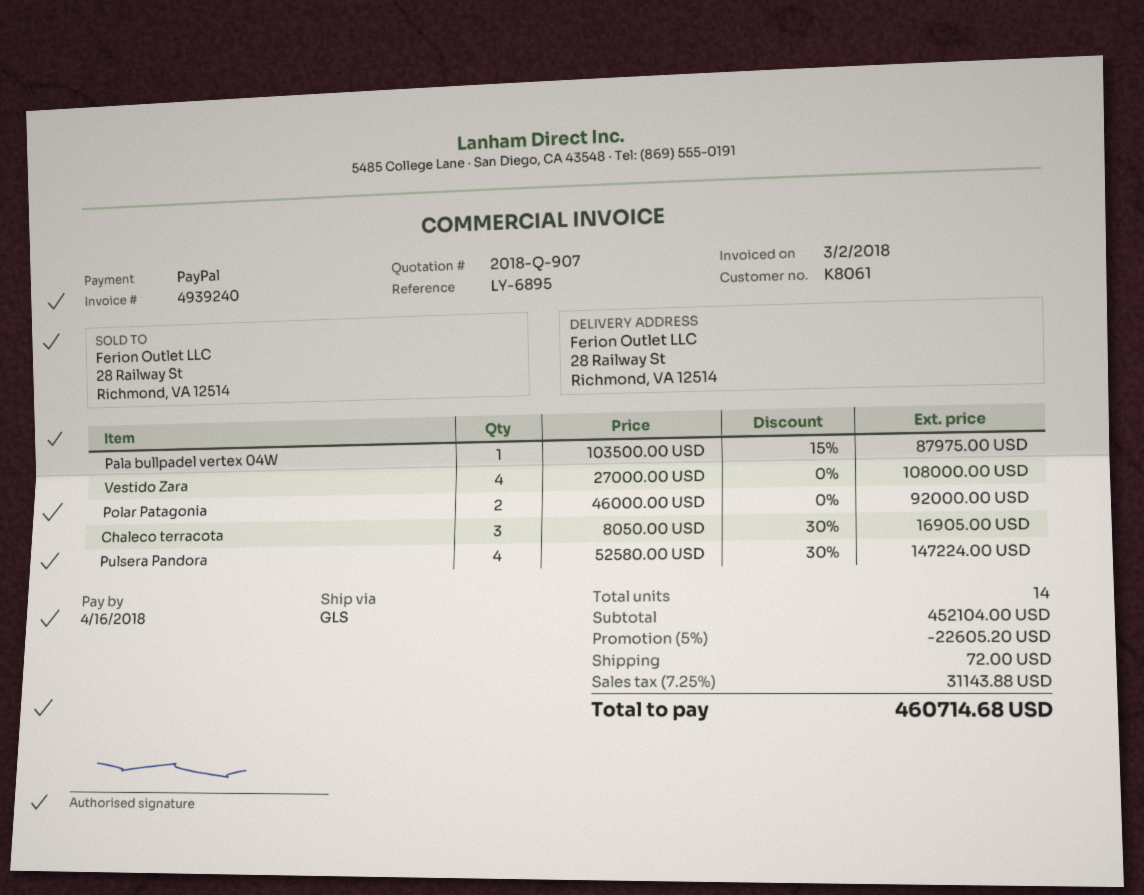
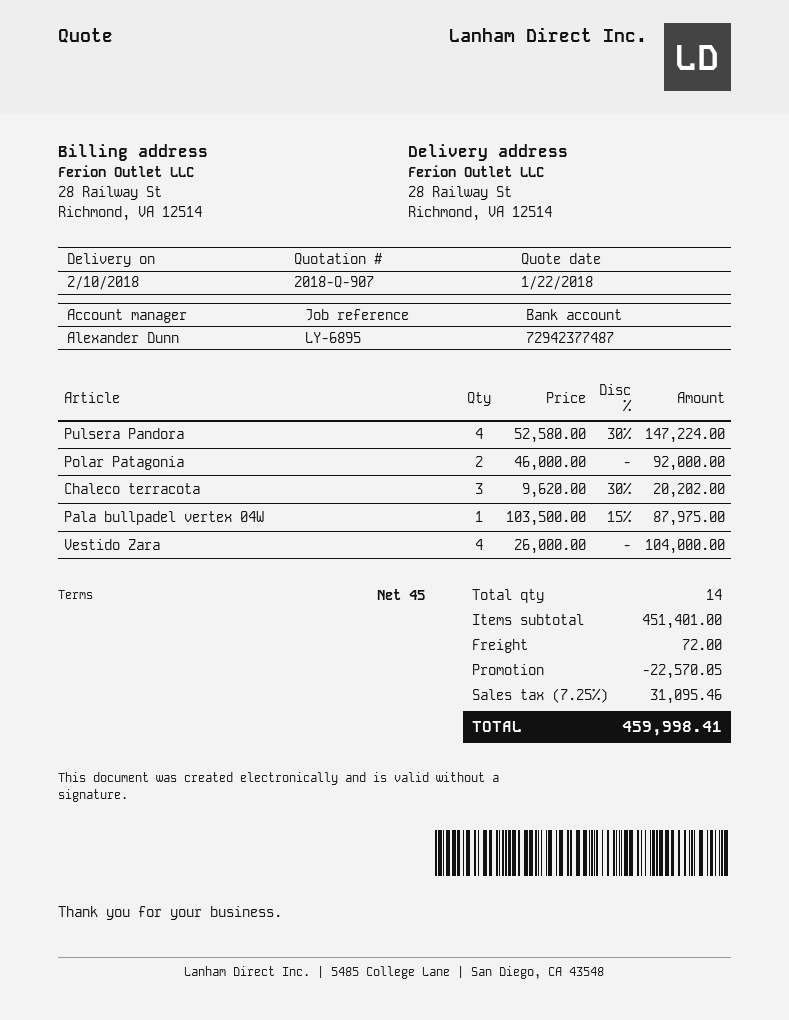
Vestido Zara: 4 x 27000.00 = 108000.00 -> 4 x 26000.00 = 104000.00
Chaleco terracota: 3 x 8050.00 - 30% = 16905.00 -> 3 x 9620.00 - 30% = 20202.00
subtotal: 452104.00 -> 451401.00
discount: 22605.20 -> 22570.05
tax: 7.25% = 31143.88 -> 7.25% = 31095.46
total: 460714.68 -> 459998.41

